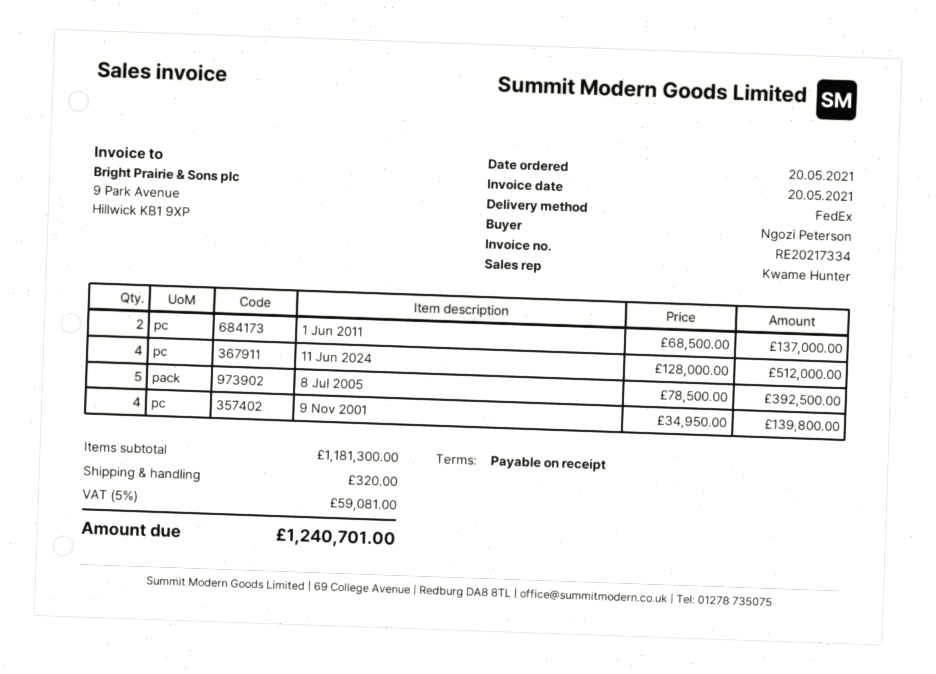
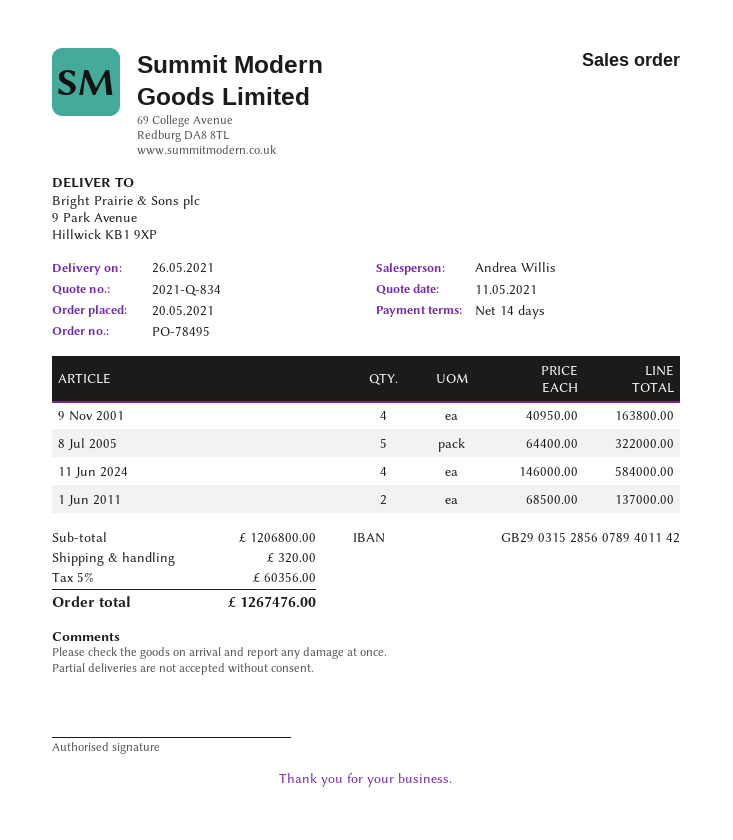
payment terms: on receipt -> 14 days
sales rep: Kwame Hunter -> Andrea Willis
11 Jun 2024: 4 x 128000.00 = 512000.00 -> 4 x 146000.00 = 584000.00
8 Jul 2005: 5 x 78500.00 = 392500.00 -> 5 x 64400.00 = 322000.00
9 Nov 2001: 4 x 34950.00 = 139800.00 -> 4 x 40950.00 = 163800.00
subtotal: 1181300.00 -> 1206800.00
tax: 5% = 59081.00 -> 5% = 60356.00
total: 1240701.00 -> 1267476.00

